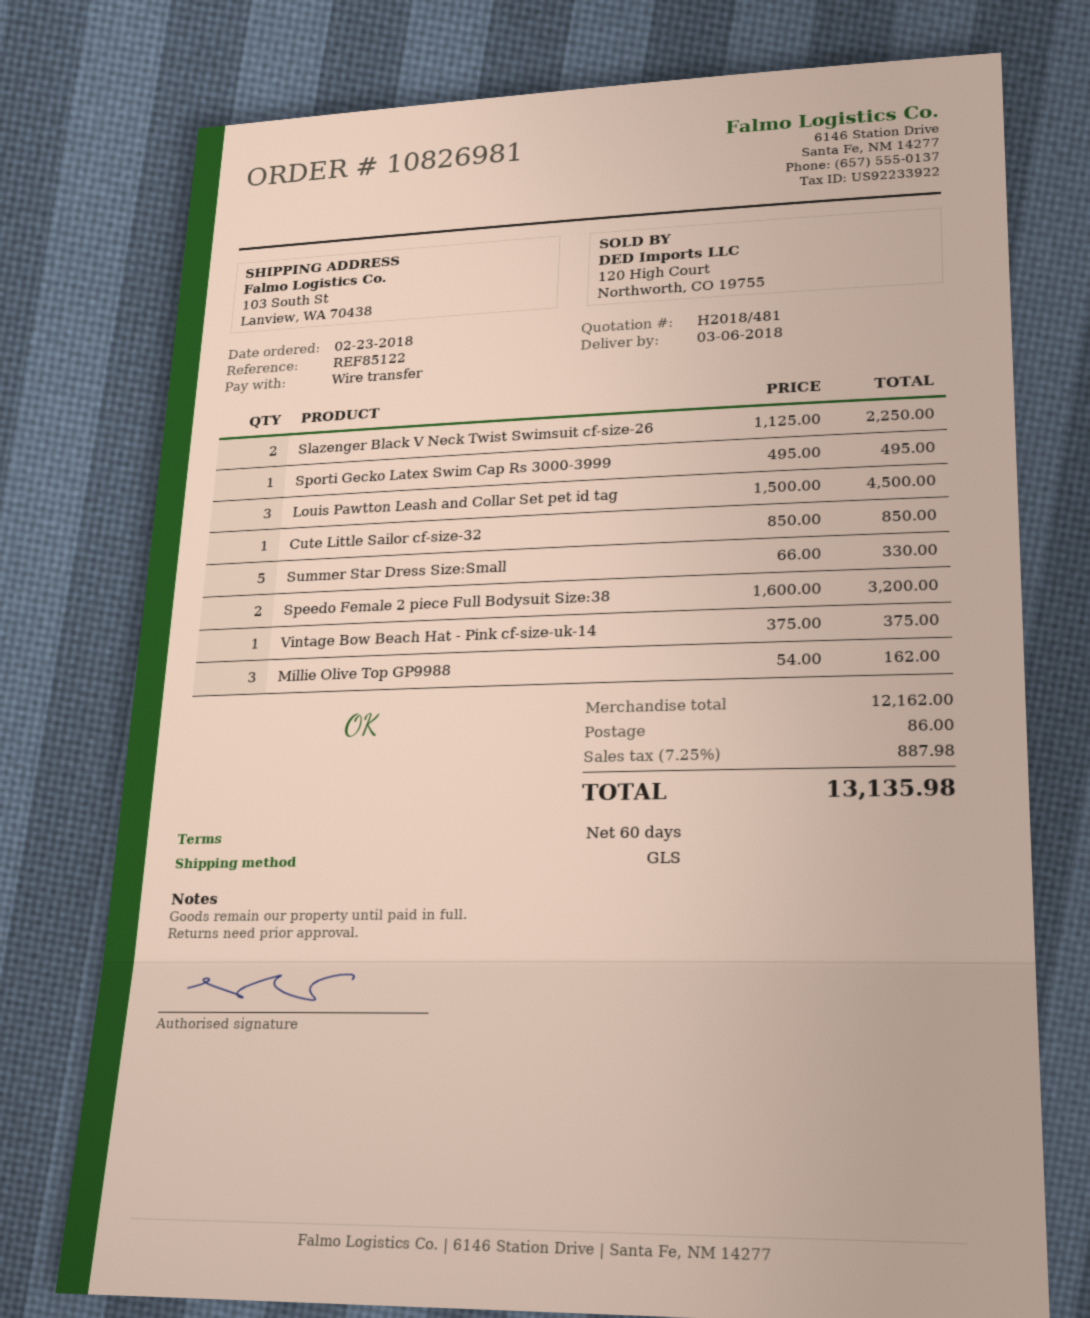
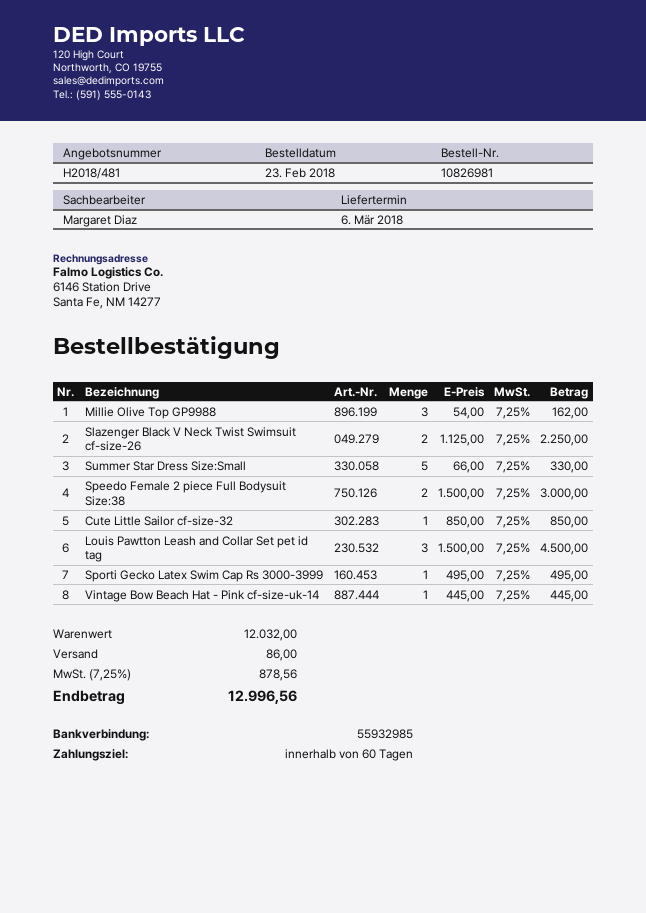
Speedo Female 2 piece Full Bodysuit Size:38: 2 x 1600.00 = 3200.00 -> 2 x 1500.00 = 3000.00
Vintage Bow Beach Hat - Pink cf-size-uk-14: 1 x 375.00 = 375.00 -> 1 x 445.00 = 445.00
subtotal: 12162.00 -> 12032.00
tax: 7.25% = 887.98 -> 7.25% = 878.56
total: 13135.98 -> 12996.56

